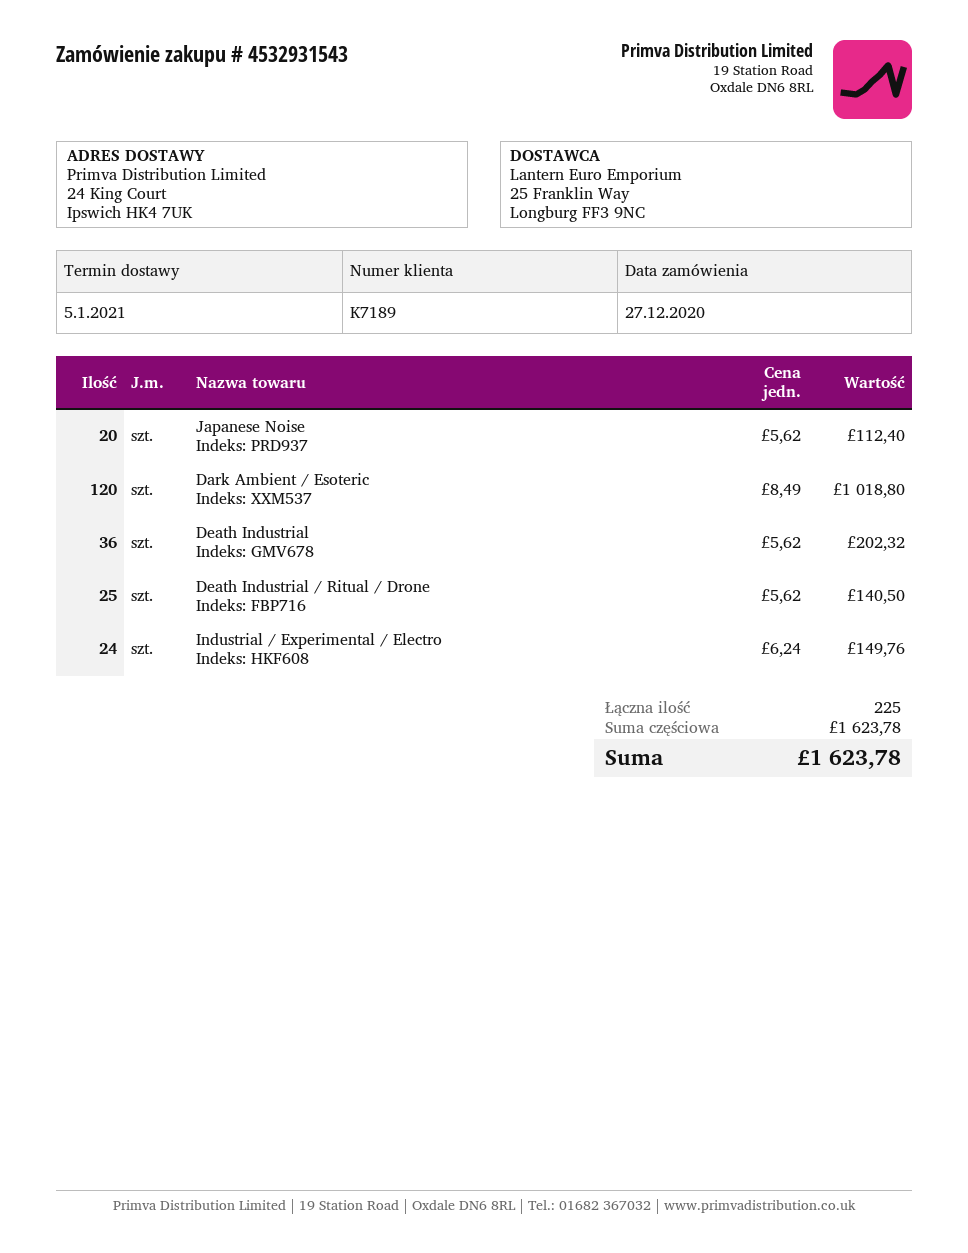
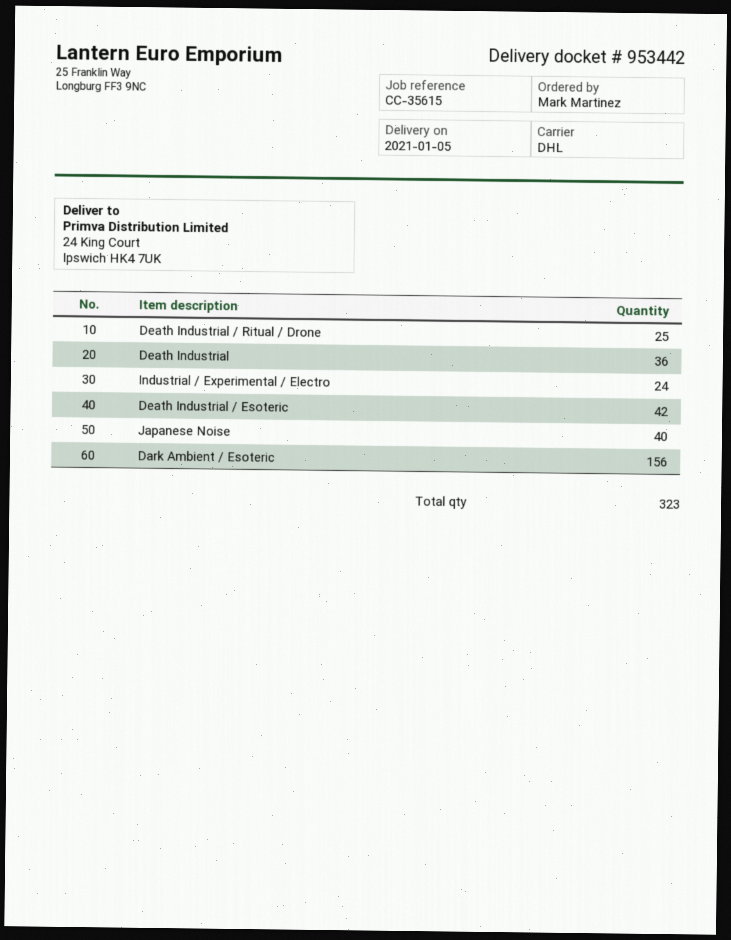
Japanese Noise: 20 -> 40
Dark Ambient / Esoteric: 120 -> 156
Death Industrial / Esoteric: none -> 42
total quantity: 225 -> 323

